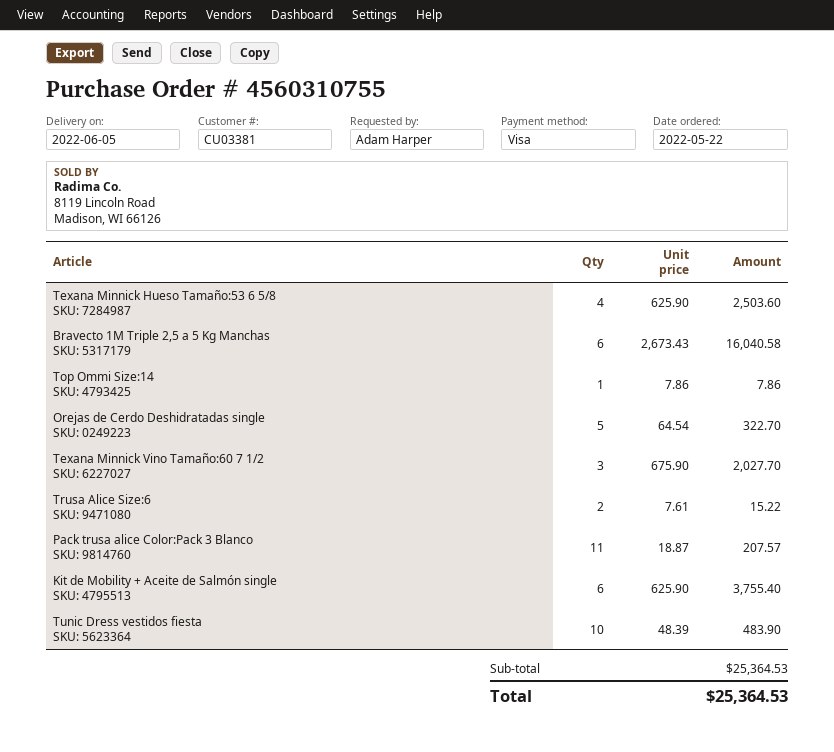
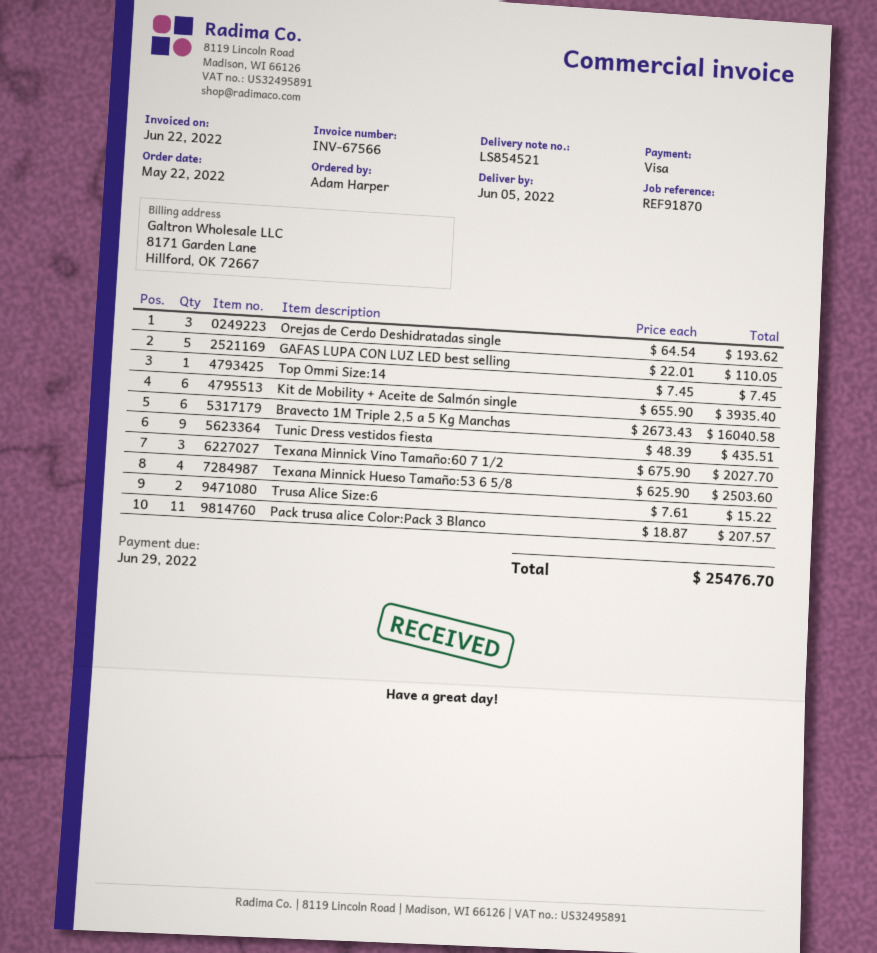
Top Ommi Size:14: 1 x 7.86 = 7.86 -> 1 x 7.45 = 7.45
Orejas de Cerdo Deshidratadas single: 5 x 64.54 = 322.70 -> 3 x 64.54 = 193.62
Kit de Mobility + Aceite de Salmón single: 6 x 625.90 = 3755.40 -> 6 x 655.90 = 3935.40
Tunic Dress vestidos fiesta: 10 x 48.39 = 483.90 -> 9 x 48.39 = 435.51
GAFAS LUPA CON LUZ LED best selling: none -> 5 x 22.01 = 110.05
total: 25364.53 -> 25476.70

